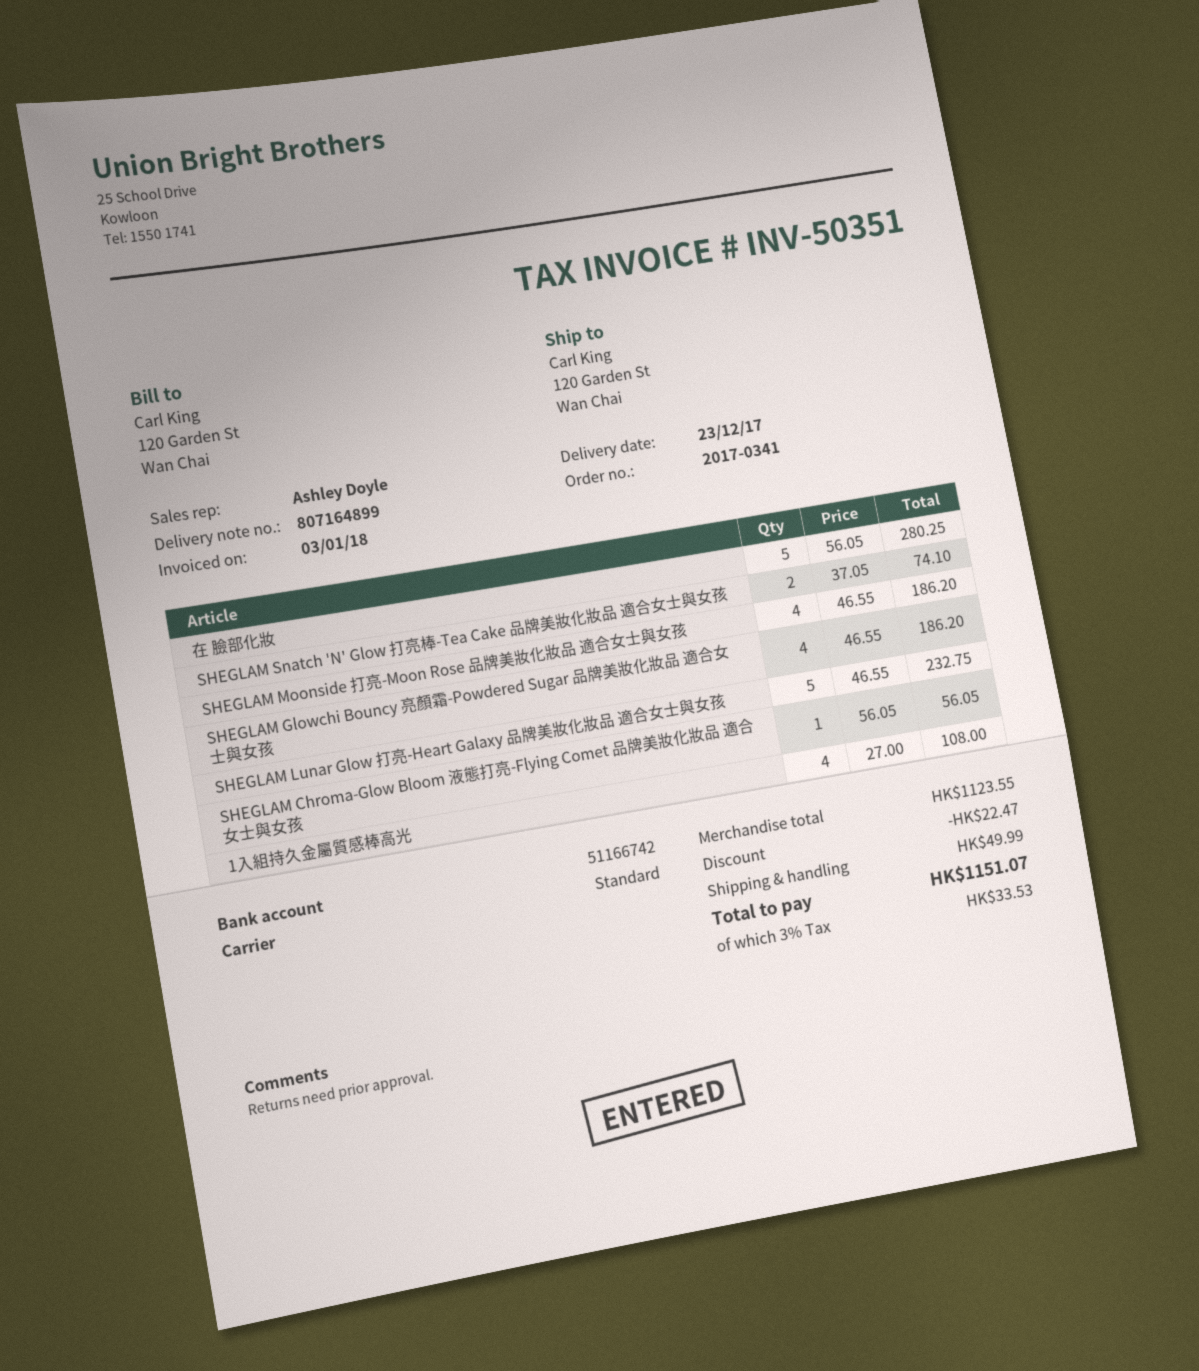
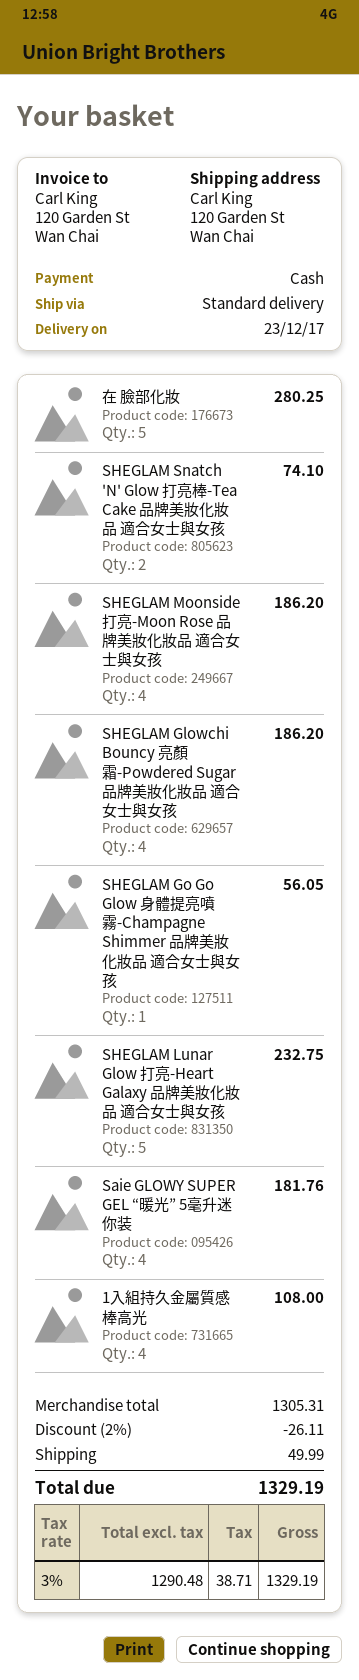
SHEGLAM Chroma-Glow Bloom 液態打亮-Flying Comet 品牌美妝化妝品 適合女士與女孩: 1 for 56.05 -> none
SHEGLAM Go Go Glow 身體提亮噴霧-Champagne Shimmer 品牌美妝化妝品 適合女士與女孩: none -> 1 for 56.05
Saie GLOWY SUPER GEL “暖光” 5毫升迷你装: none -> 4 for 181.76
subtotal: 1123.55 -> 1305.31
discount: 22.47 -> 26.11
tax: 3% = 33.53 -> 3% = 38.71
total: 1151.07 -> 1329.19

